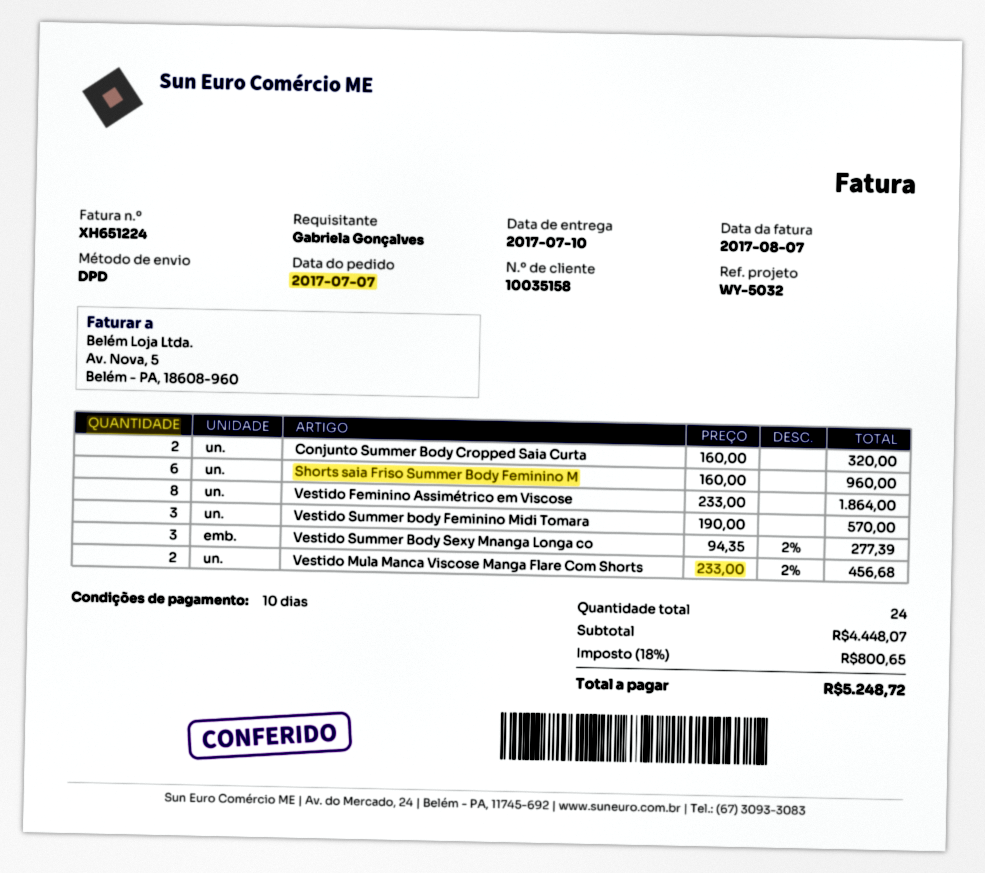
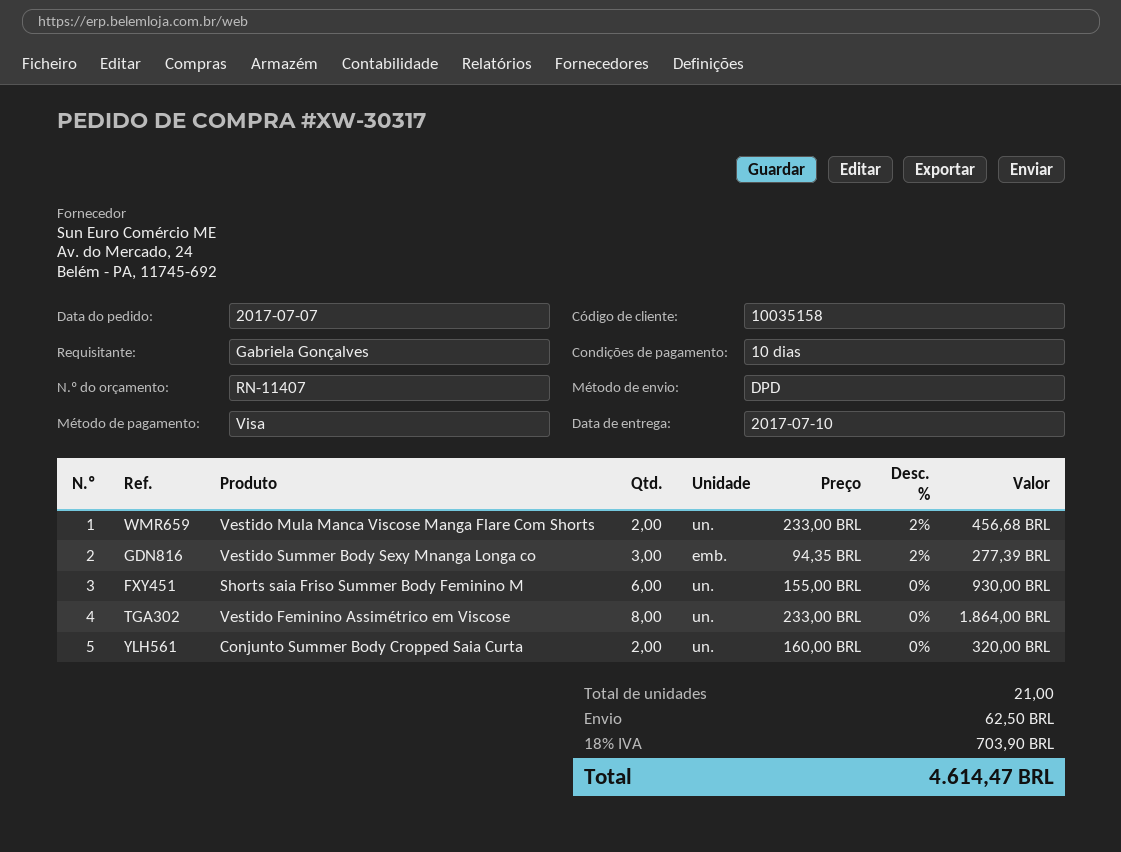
Shorts saia Friso Summer Body Feminino M: 6 x 160.00 = 960.00 -> 6 x 155.00 = 930.00
Vestido Summer body Feminino Midi Tomara: 3 x 190.00 = 570.00 -> none
total quantity: 24 -> 21
shipping: none -> 62.50
tax: 18% = 800.65 -> 18% = 703.90
total: 5248.72 -> 4614.47

